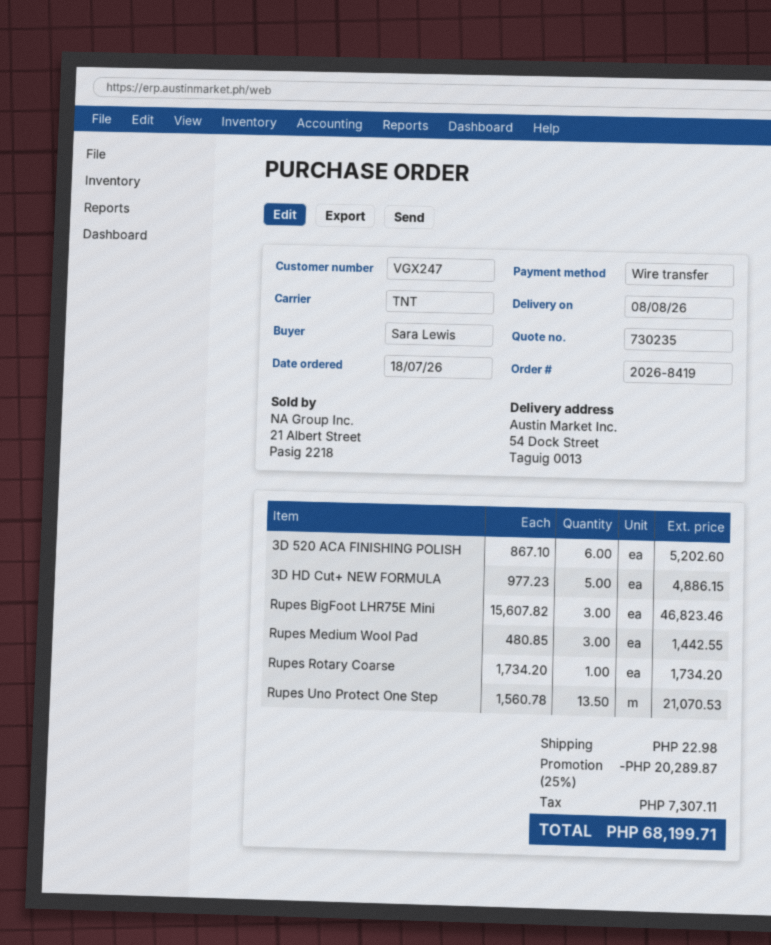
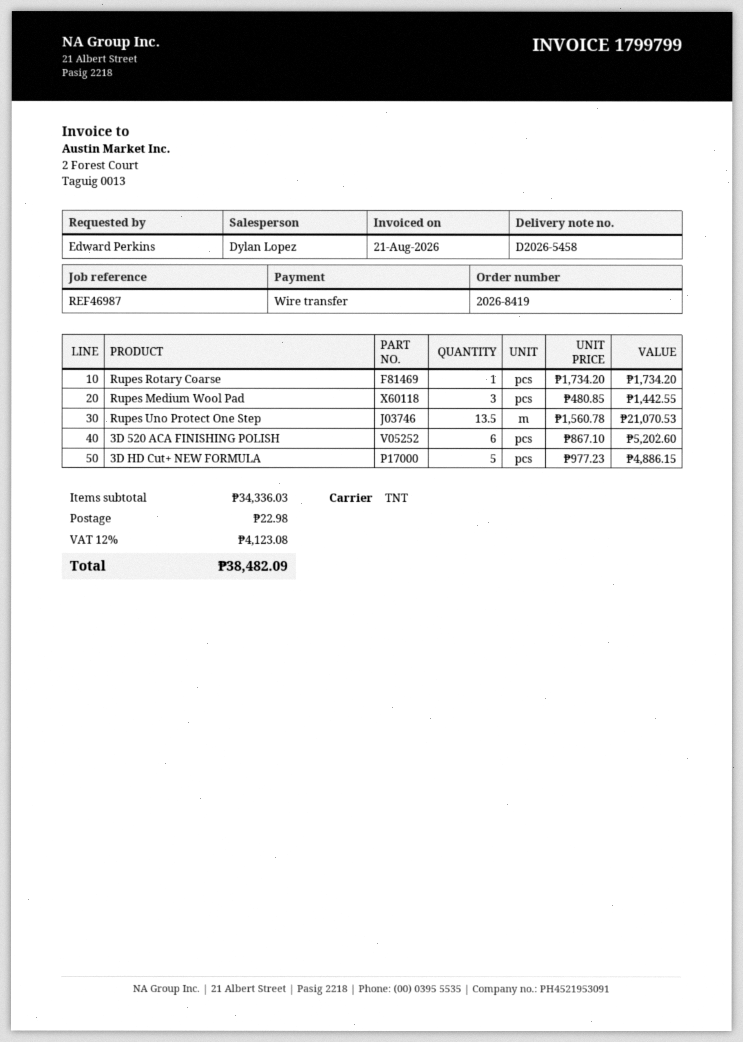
ordered by: Sara Lewis -> Edward Perkins
Rupes BigFoot LHR75E Mini: 3 x 15607.82 = 46823.46 -> none
discount: 25% = 20289.87 -> none
tax: 7307.11 -> 4123.08
total: 68199.71 -> 38482.09

